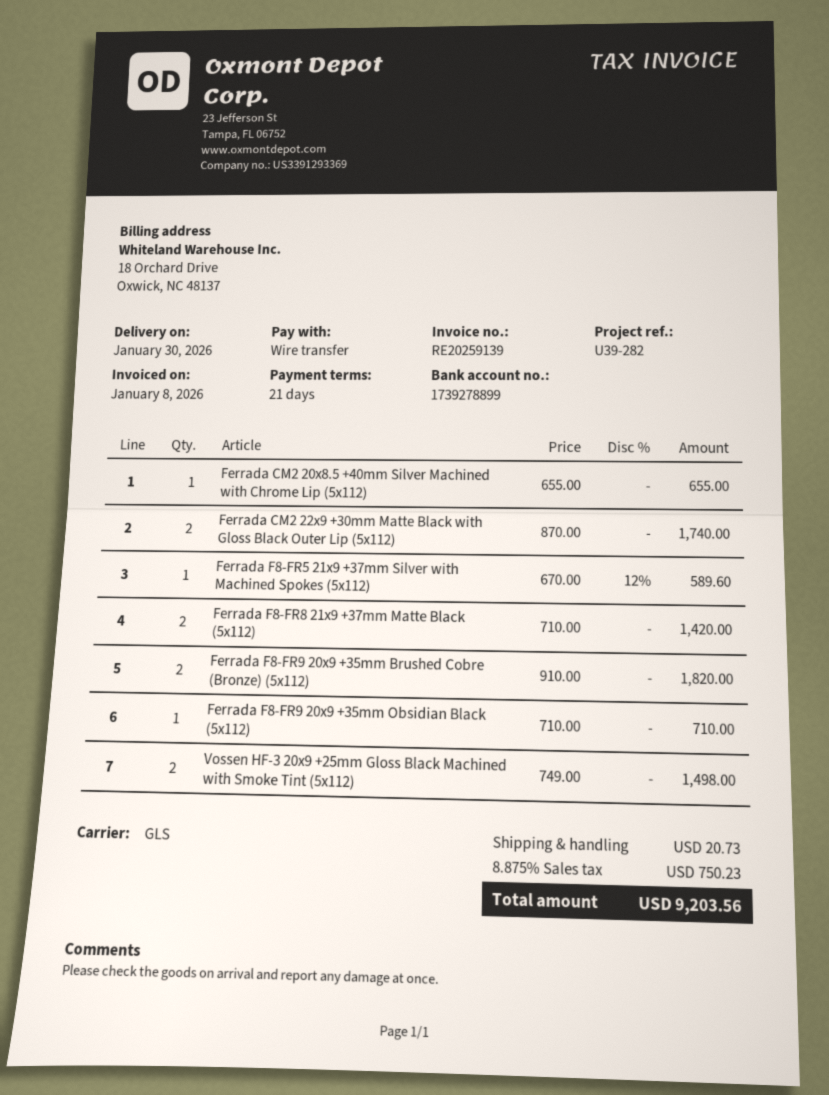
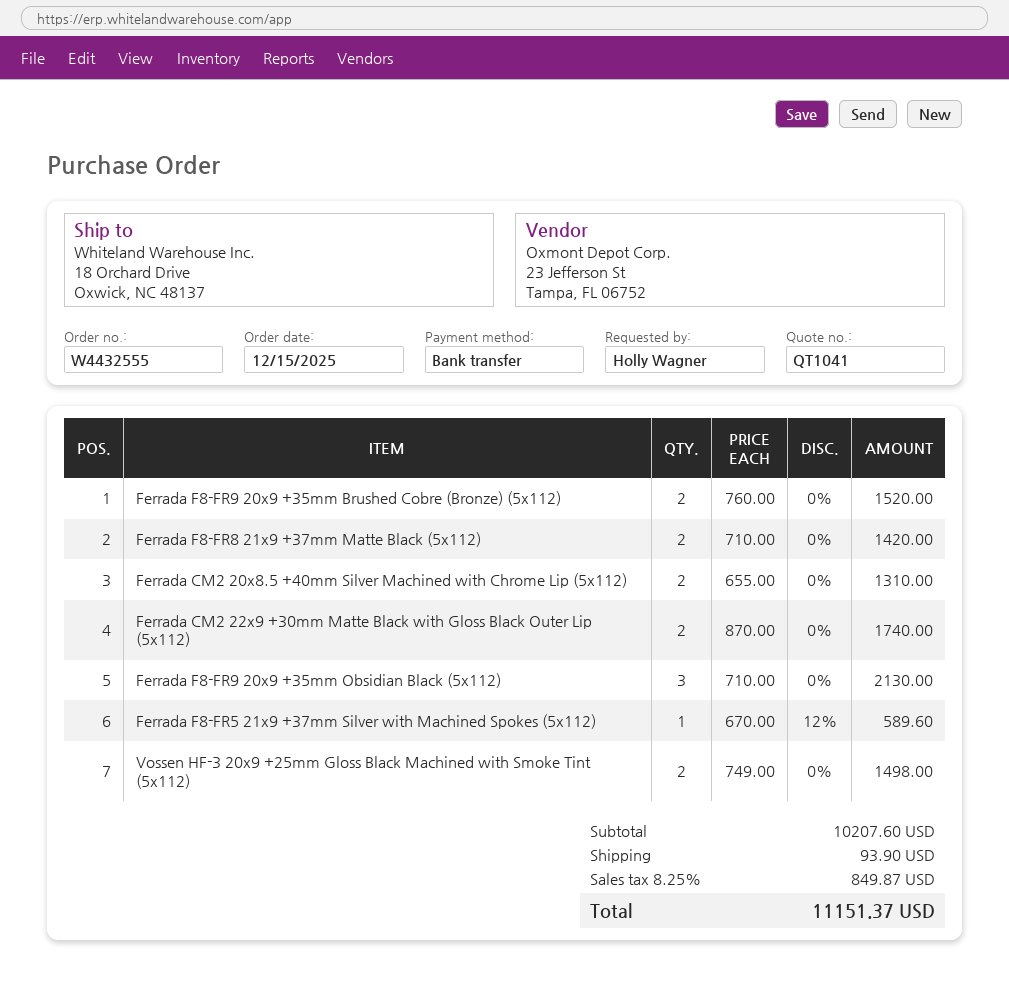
Ferrada CM2 20x8.5 +40mm Silver Machined with Chrome Lip (5x112): 1 x 655.00 = 655.00 -> 2 x 655.00 = 1310.00
Ferrada F8-FR9 20x9 +35mm Brushed Cobre (Bronze) (5x112): 2 x 910.00 = 1820.00 -> 2 x 760.00 = 1520.00
Ferrada F8-FR9 20x9 +35mm Obsidian Black (5x112): 1 x 710.00 = 710.00 -> 3 x 710.00 = 2130.00
shipping: 20.73 -> 93.90
tax: 8.875% = 750.23 -> 8.25% = 849.87
total: 9203.56 -> 11151.37

